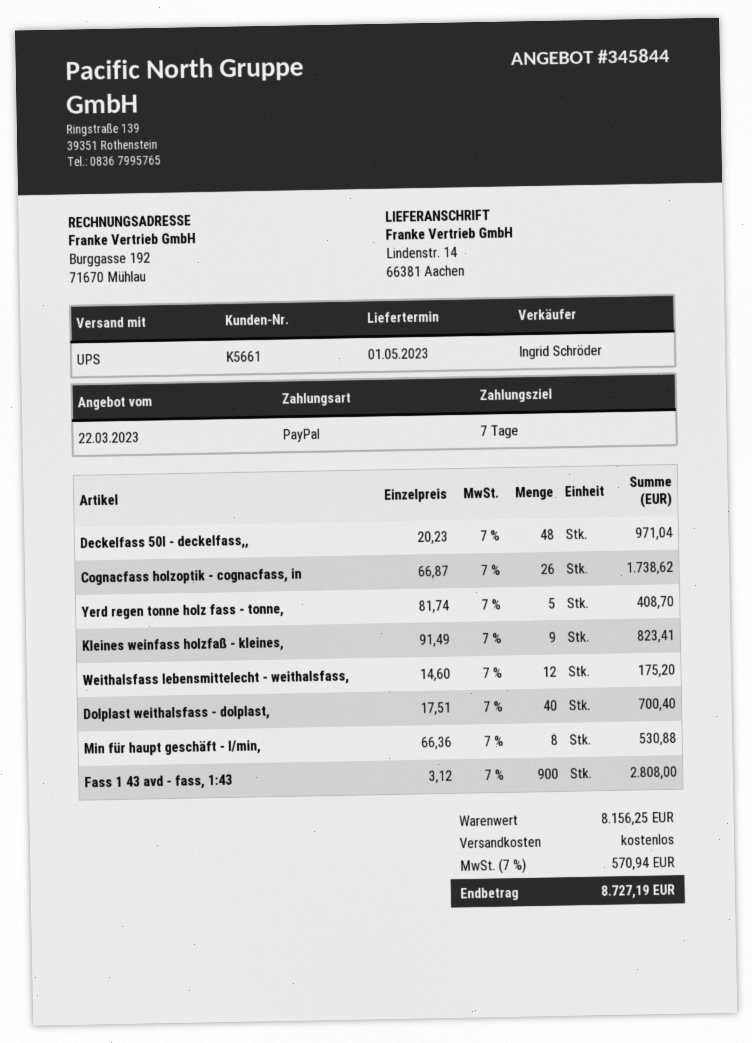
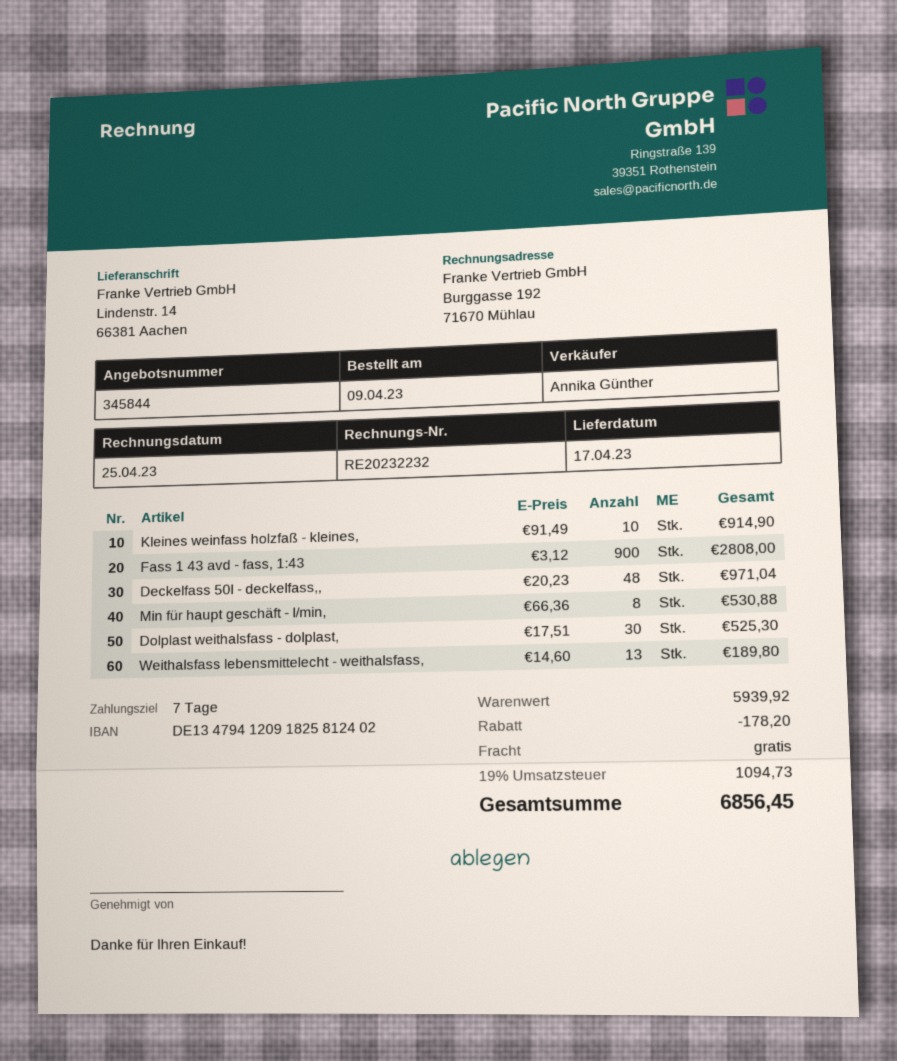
delivery date: 2023-05-01 -> 2023-04-17
sales rep: Ingrid Schröder -> Annika Günther
Cognacfass holzoptik - cognacfass, in: 26 x 66.87 = 1738.62 -> none
Yerd regen tonne holz fass - tonne,: 5 x 81.74 = 408.70 -> none
Kleines weinfass holzfaß - kleines,: 9 x 91.49 = 823.41 -> 10 x 91.49 = 914.90
Weithalsfass lebensmittelecht - weithalsfass,: 12 x 14.60 = 175.20 -> 13 x 14.60 = 189.80
Dolplast weithalsfass - dolplast,: 40 x 17.51 = 700.40 -> 30 x 17.51 = 525.30
subtotal: 8156.25 -> 5939.92
discount: none -> 178.20
tax: 7% = 570.94 -> 19% = 1094.73
total: 8727.19 -> 6856.45

